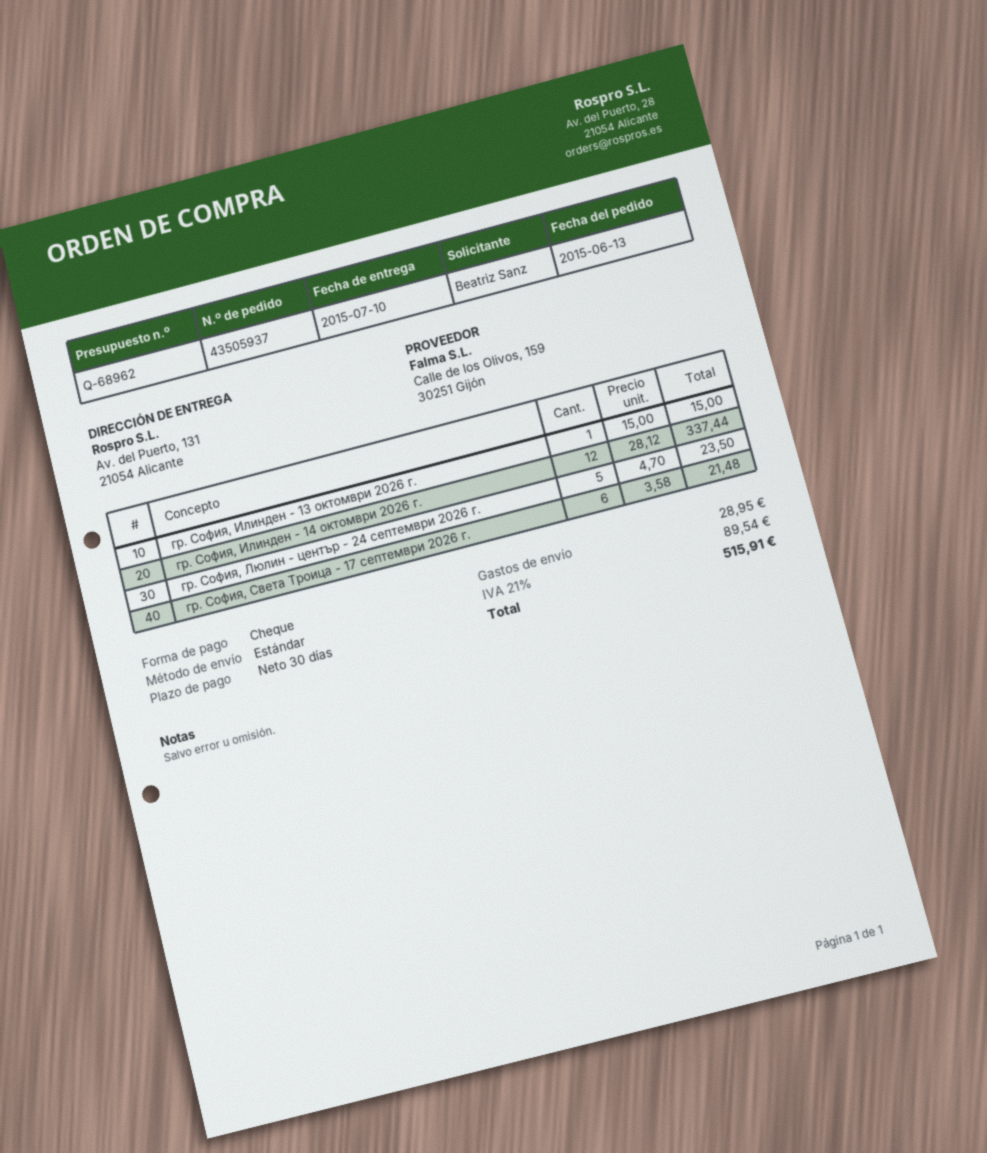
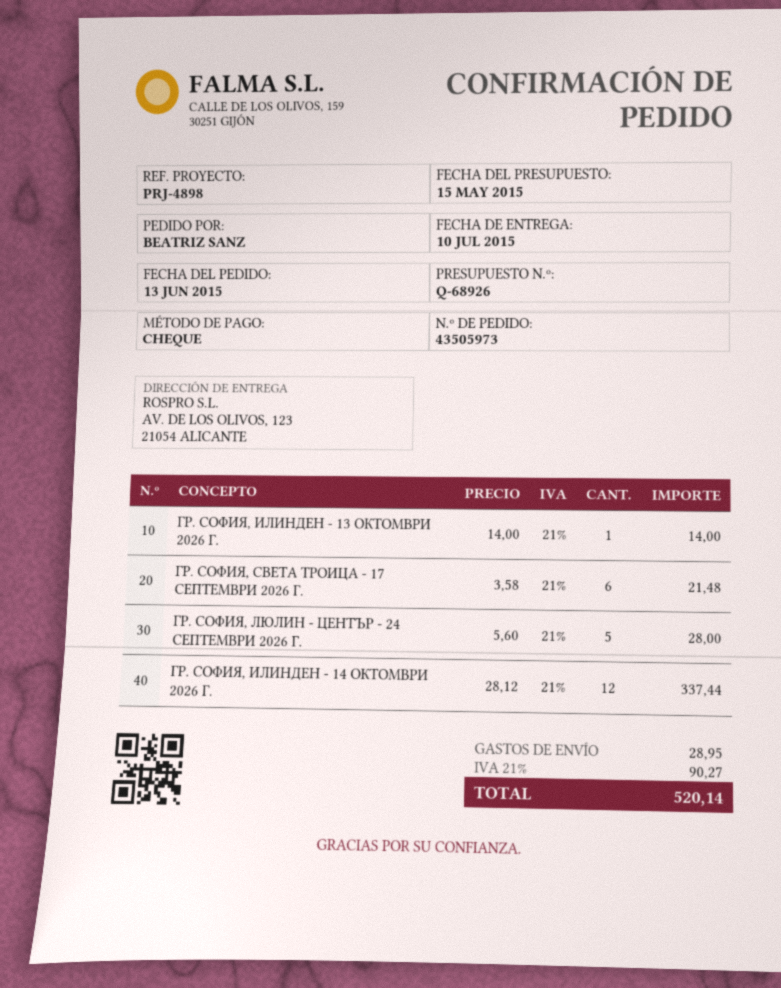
quote number: Q-68962 -> Q-68926
order number: 43505937 -> 43505973
ship to: Av. del Puerto, 131, 21054 Alicante -> AV. DE LOS OLIVOS, 123, 21054 ALICANTE
гр. София, Илинден - 13 октомври 2026 г.: 1 x 15.00 = 15.00 -> 1 x 14.00 = 14.00
гр. София, Люлин - център - 24 септември 2026 г.: 5 x 4.70 = 23.50 -> 5 x 5.60 = 28.00
tax: 21% = 89.54 -> 21% = 90.27
total: 515.91 -> 520.14

